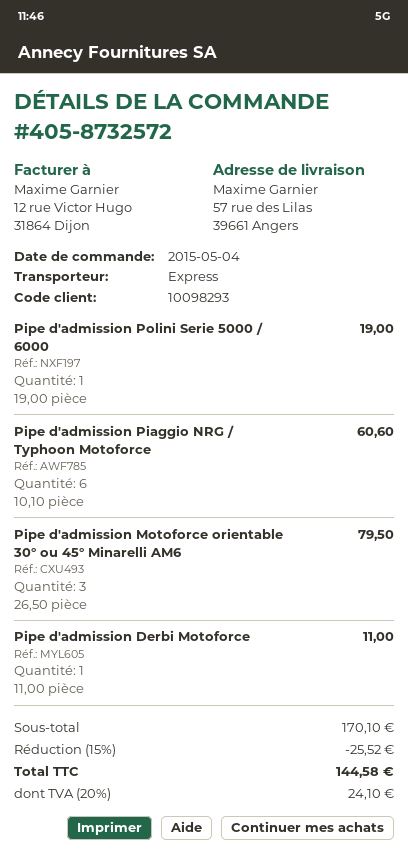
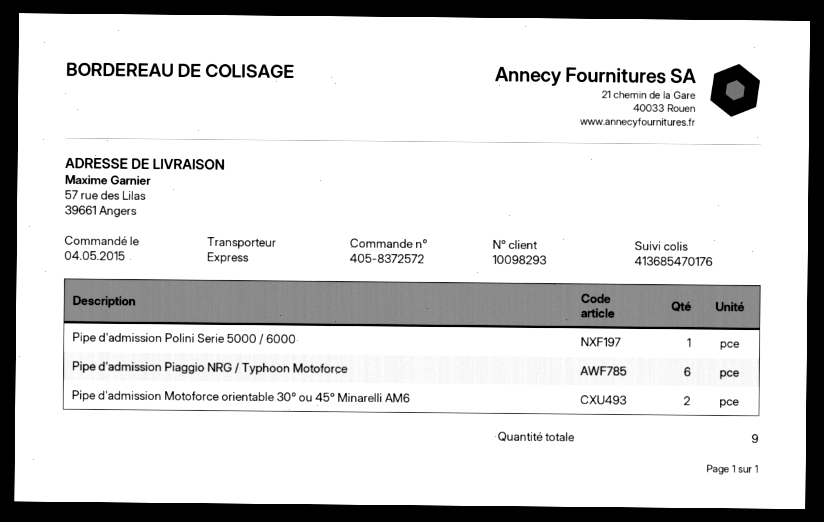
order number: 405-8732572 -> 405-8372572
Pipe d'admission Motoforce orientable 30° ou 45° Minarelli AM6: 3 -> 2
Pipe d'admission Derbi Motoforce: 1 -> none

